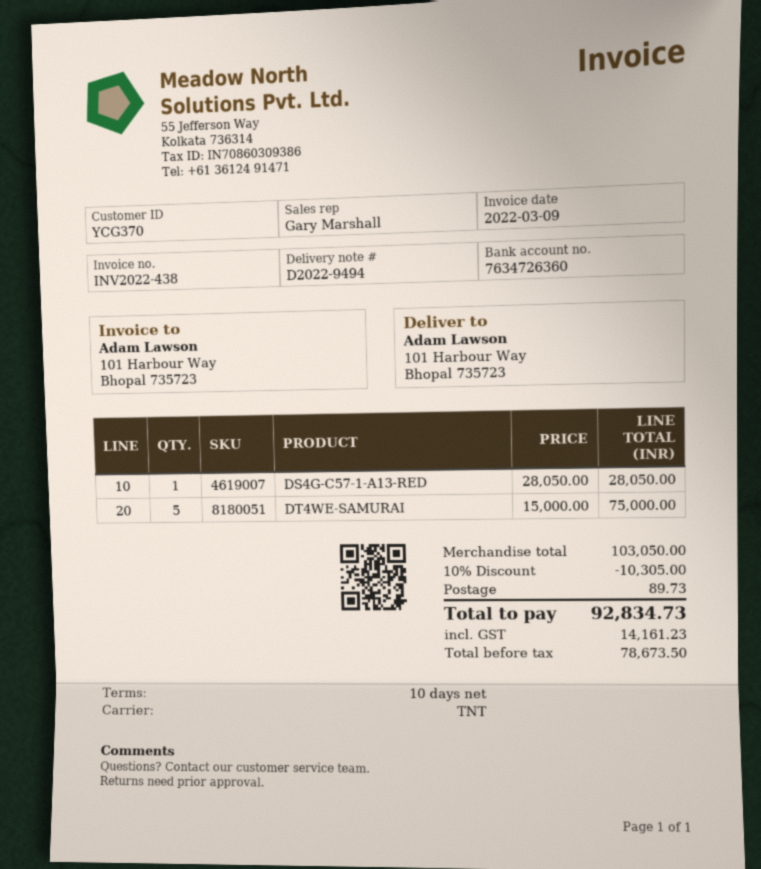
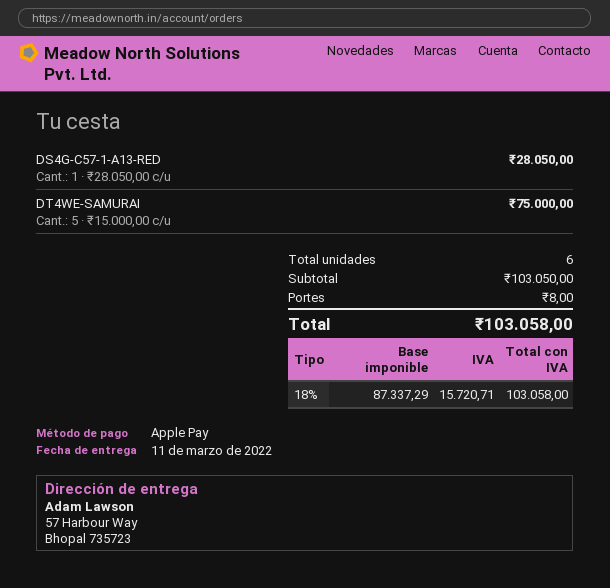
ship to: 101 Harbour Way, Bhopal 735723 -> 57 Harbour Way, Bhopal 735723
discount: 10% = 10305.00 -> none
shipping: 89.73 -> 8.00
net: 78673.50 -> 87337.29
tax: 14161.23 -> 15720.71
total: 92834.73 -> 103058.00

